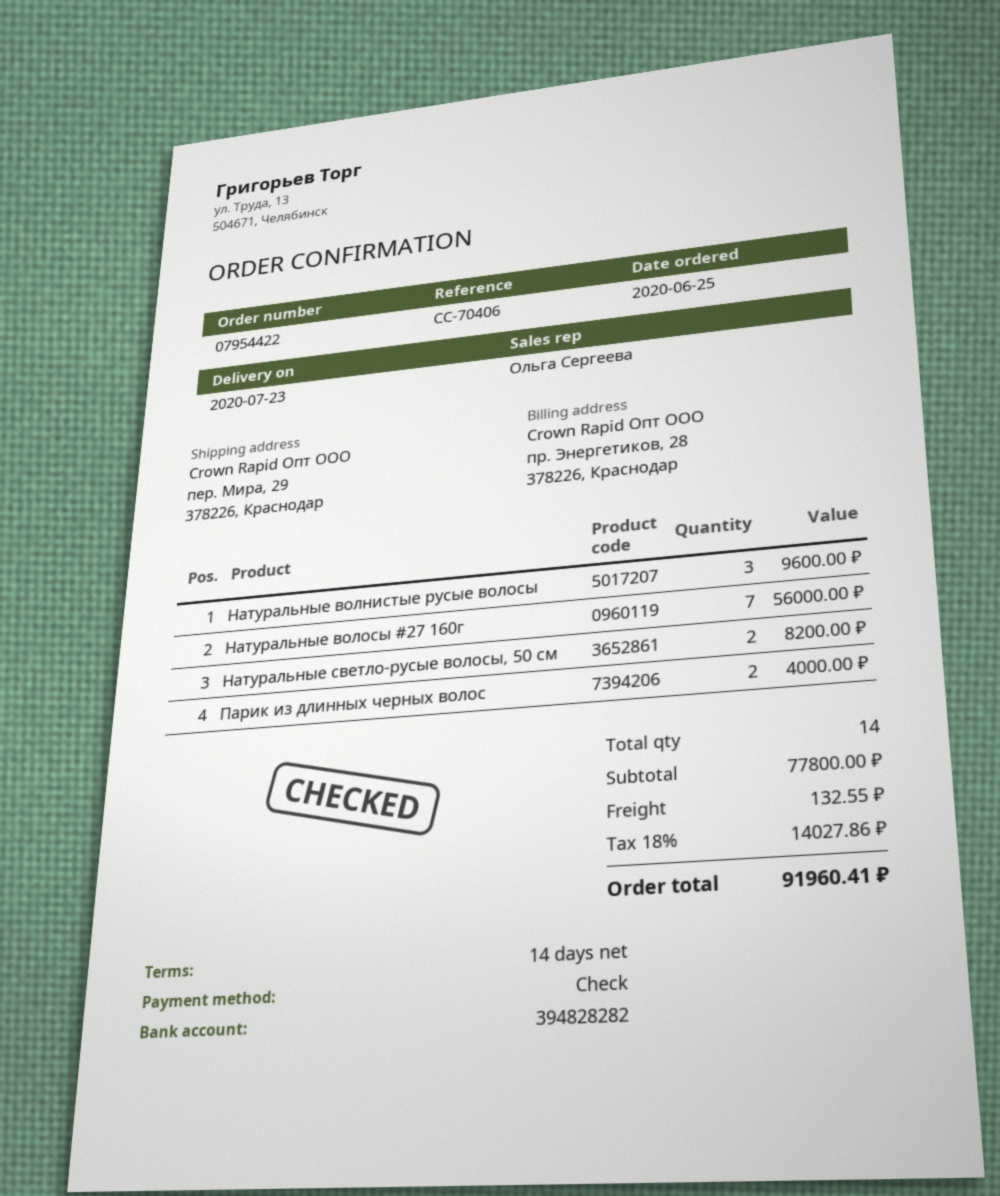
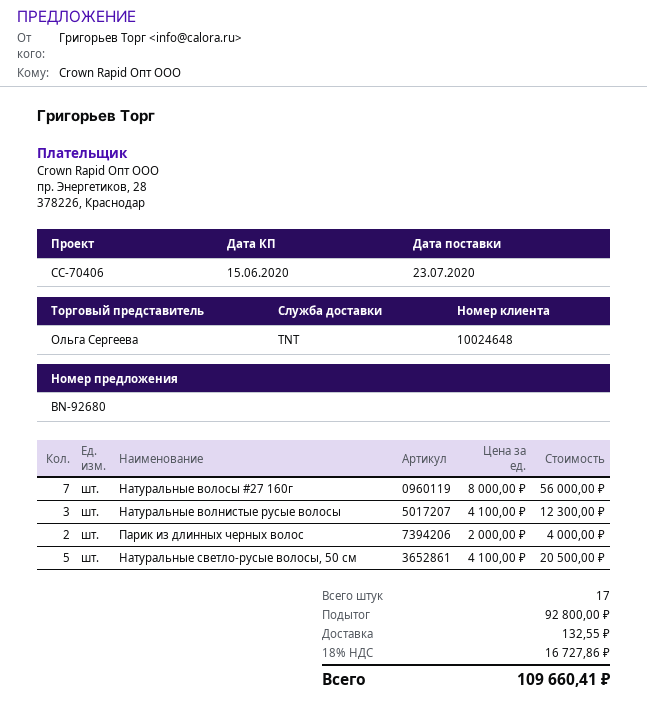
Натуральные волнистые русые волосы: 3 for 9600.00 -> 3 for 12300.00
Натуральные светло-русые волосы, 50 см: 2 for 8200.00 -> 5 for 20500.00
total quantity: 14 -> 17
subtotal: 77800.00 -> 92800.00
tax: 18% = 14027.86 -> 18% = 16727.86
total: 91960.41 -> 109660.41

